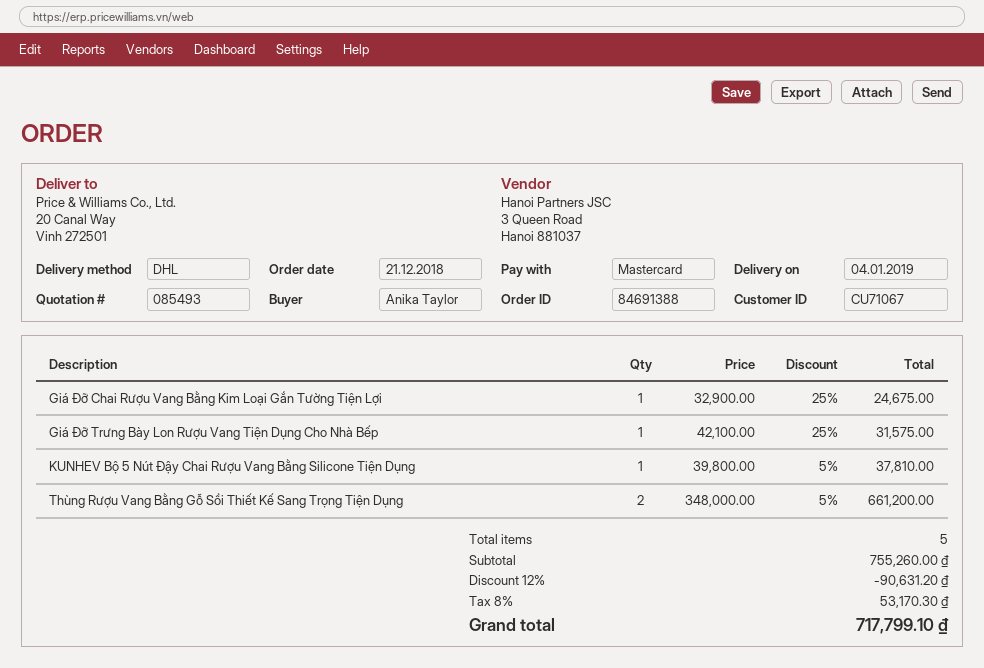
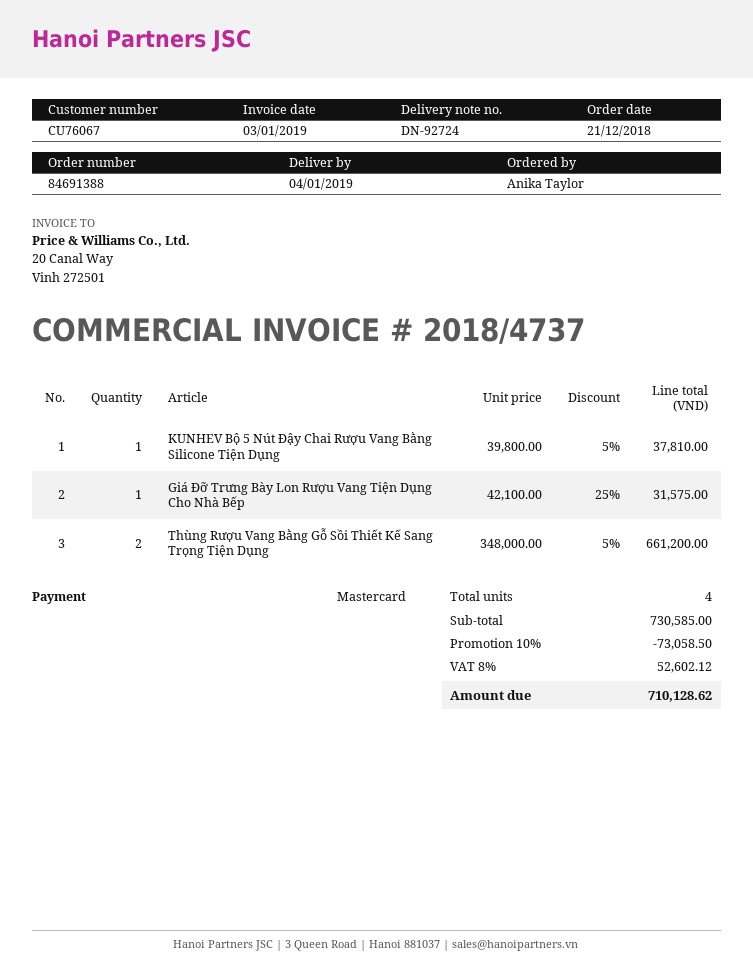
customer number: CU71067 -> CU76067
Giá Đỡ Chai Rượu Vang Bằng Kim Loại Gắn Tường Tiện Lợi: 1 x 32900.00 - 25% = 24675.00 -> none
total quantity: 5 -> 4
subtotal: 755260.00 -> 730585.00
discount: 12% = 90631.20 -> 10% = 73058.50
tax: 8% = 53170.30 -> 8% = 52602.12
total: 717799.10 -> 710128.62

